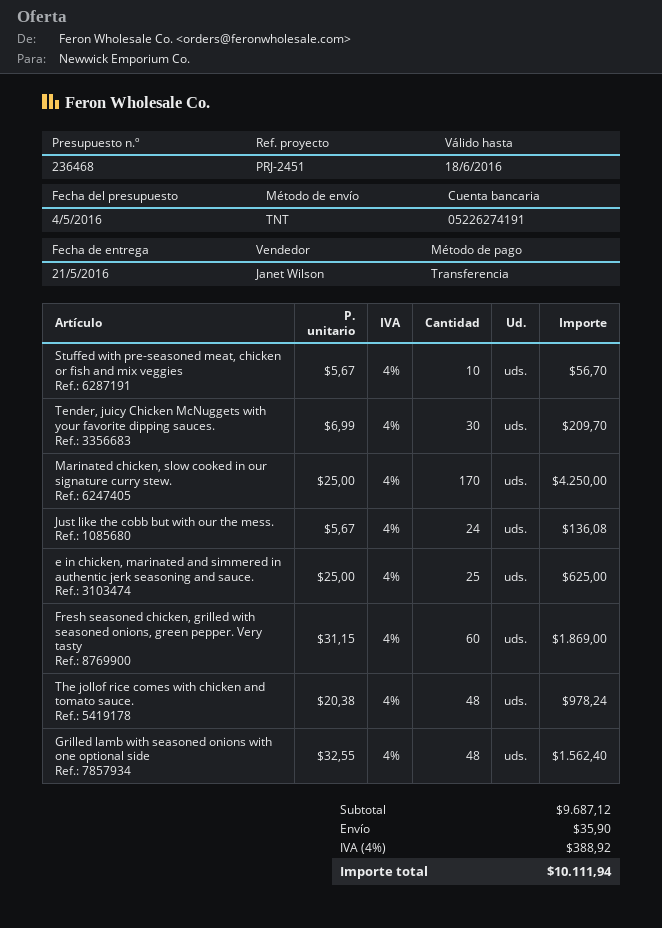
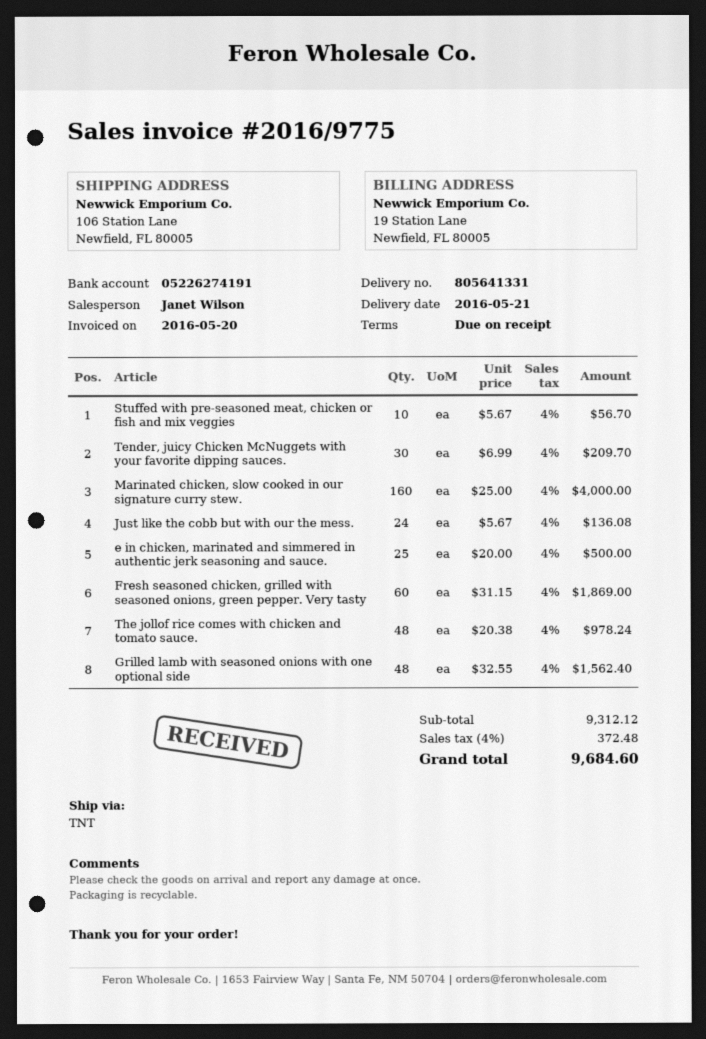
Marinated chicken, slow cooked in our signature curry stew.: 170 x 25.00 = 4250.00 -> 160 x 25.00 = 4000.00
e in chicken, marinated and simmered in authentic jerk seasoning and sauce.: 25 x 25.00 = 625.00 -> 25 x 20.00 = 500.00
subtotal: 9687.12 -> 9312.12
shipping: 35.90 -> none
tax: 4% = 388.92 -> 4% = 372.48
total: 10111.94 -> 9684.60

